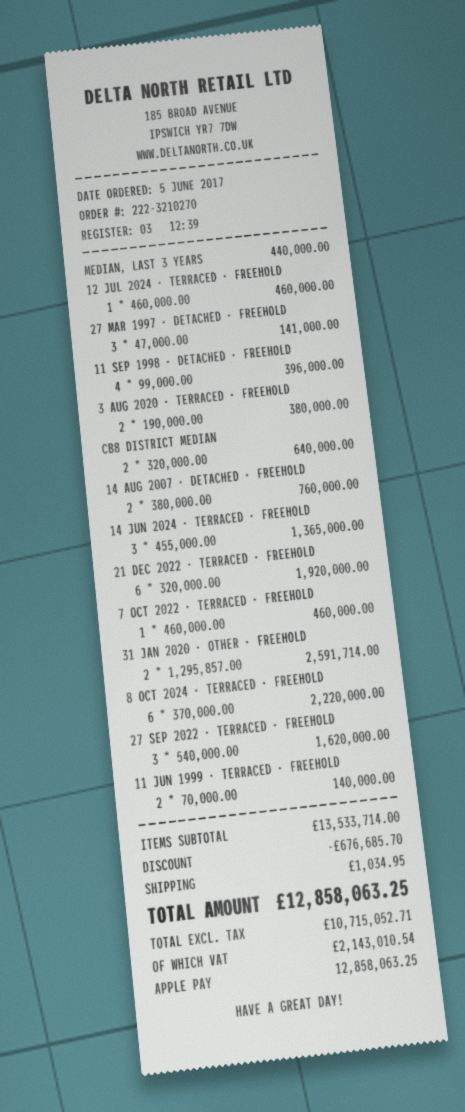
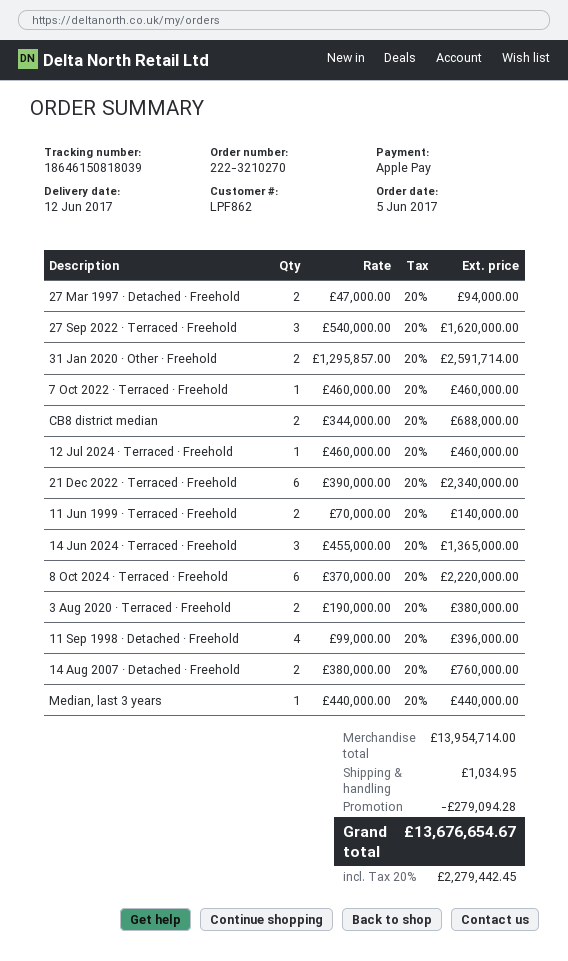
27 MAR 1997 · DETACHED · FREEHOLD: 3 x 47000.00 = 141000.00 -> 2 x 47000.00 = 94000.00
CB8 DISTRICT MEDIAN: 2 x 320000.00 = 640000.00 -> 2 x 344000.00 = 688000.00
21 DEC 2022 · TERRACED · FREEHOLD: 6 x 320000.00 = 1920000.00 -> 6 x 390000.00 = 2340000.00
subtotal: 13533714.00 -> 13954714.00
discount: 676685.70 -> 279094.28
tax: 2143010.54 -> 2279442.45
total: 12858063.25 -> 13676654.67

